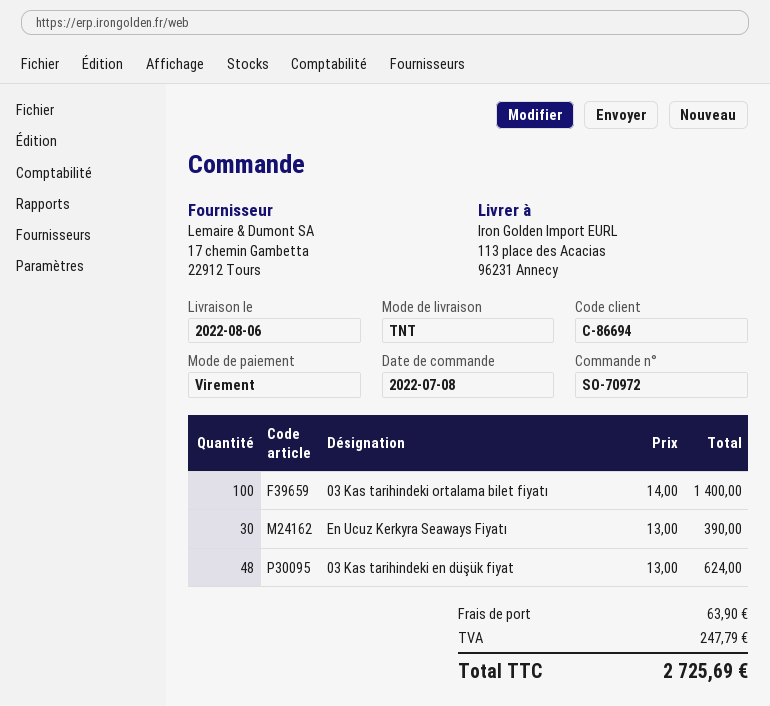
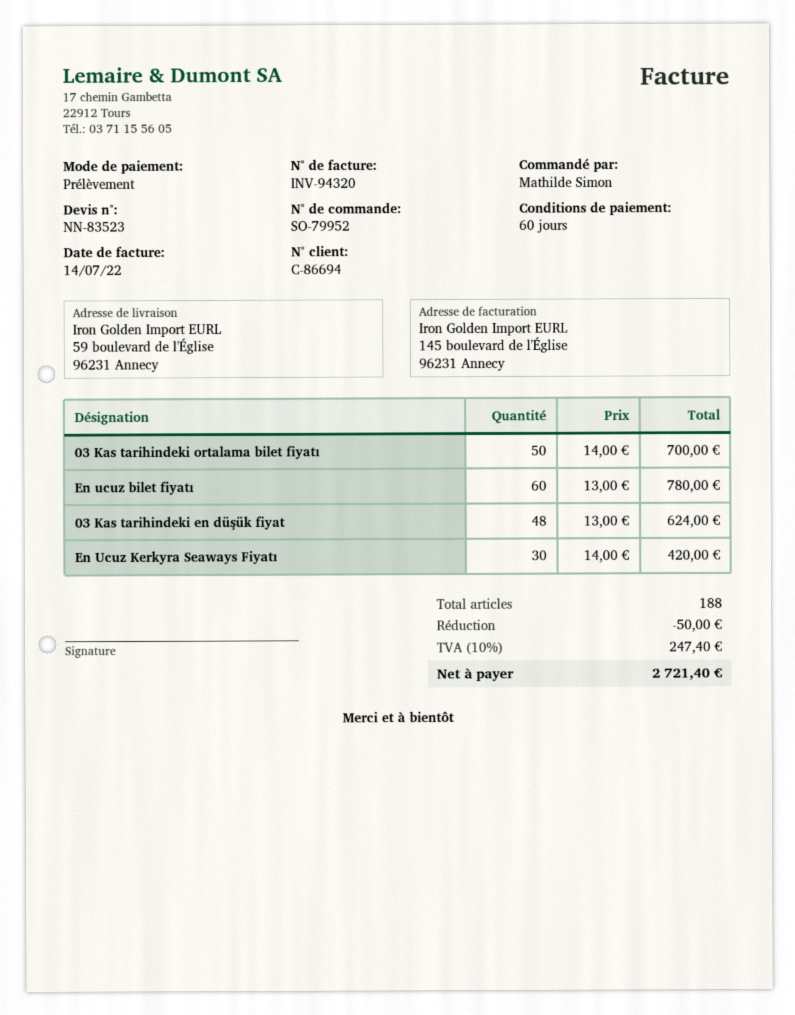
order number: SO-70972 -> SO-79952
payment method: bank transfer -> direct debit
ship to: 113 place des Acacias, 96231 Annecy -> 59 boulevard de l'Église, 96231 Annecy
03 Kas tarihindeki ortalama bilet fiyatı: 100 x 14.00 = 1400.00 -> 50 x 14.00 = 700.00
En Ucuz Kerkyra Seaways Fiyatı: 30 x 13.00 = 390.00 -> 30 x 14.00 = 420.00
En ucuz bilet fiyatı: none -> 60 x 13.00 = 780.00
discount: none -> 50.00
shipping: 63.90 -> none
tax: 247.79 -> 247.40
total: 2725.69 -> 2721.40

